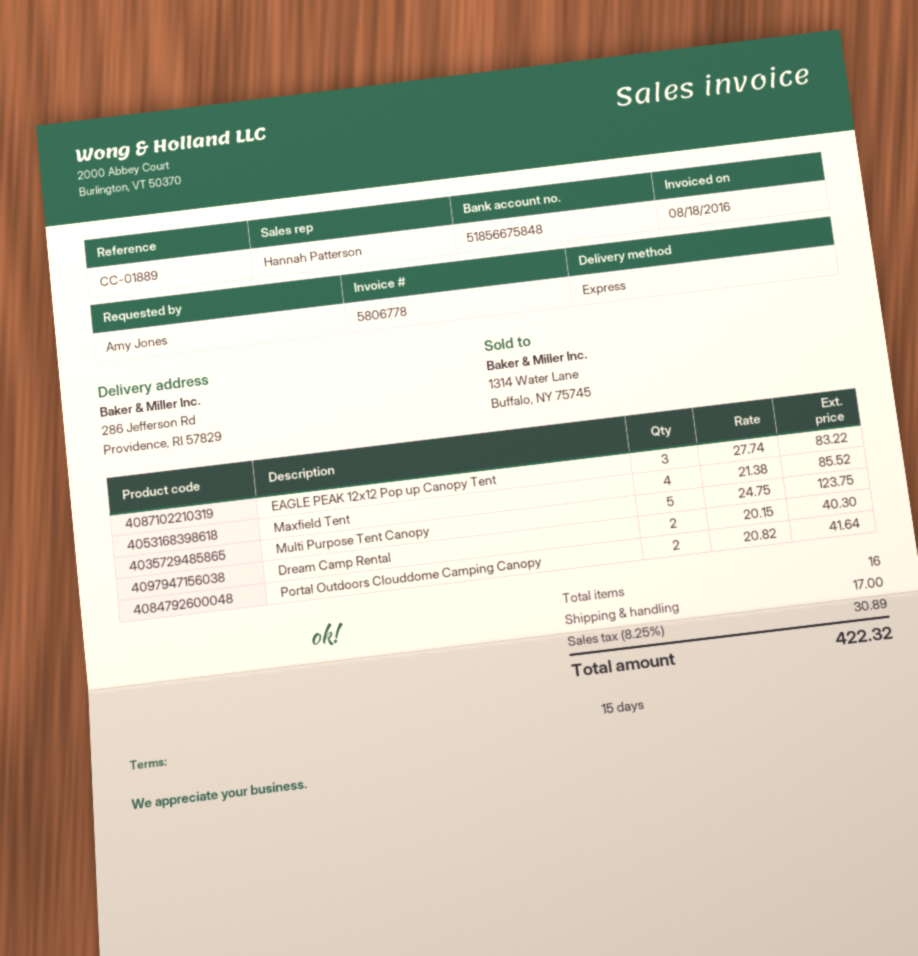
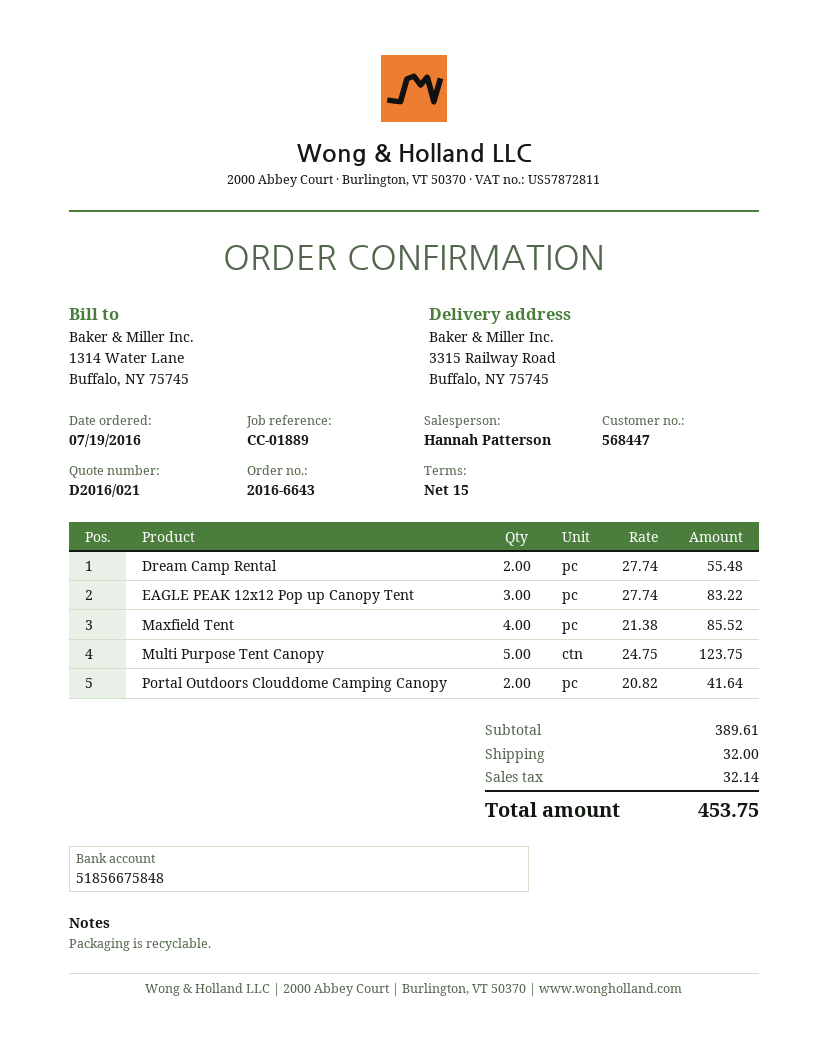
ship to: 286 Jefferson Rd, Providence, RI 57829 -> 3315 Railway Road, Buffalo, NY 75745
Dream Camp Rental: 2 x 20.15 = 40.30 -> 2 x 27.74 = 55.48
shipping: 17.00 -> 32.00
tax: 30.89 -> 32.14
total: 422.32 -> 453.75

